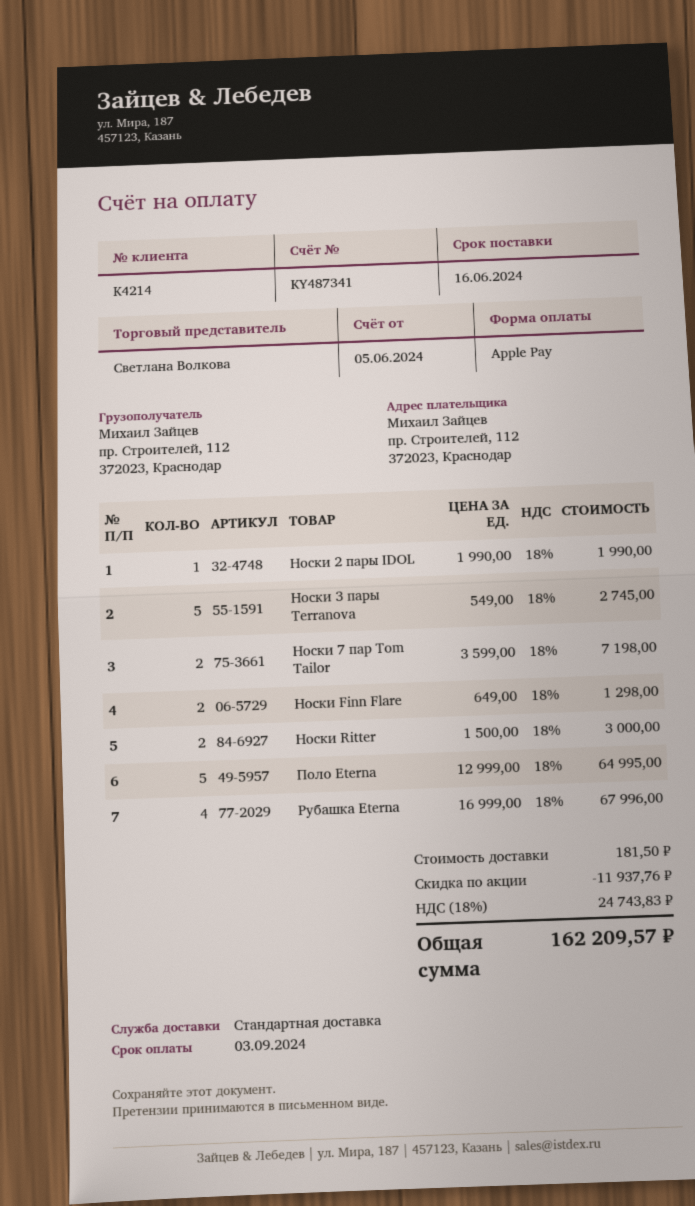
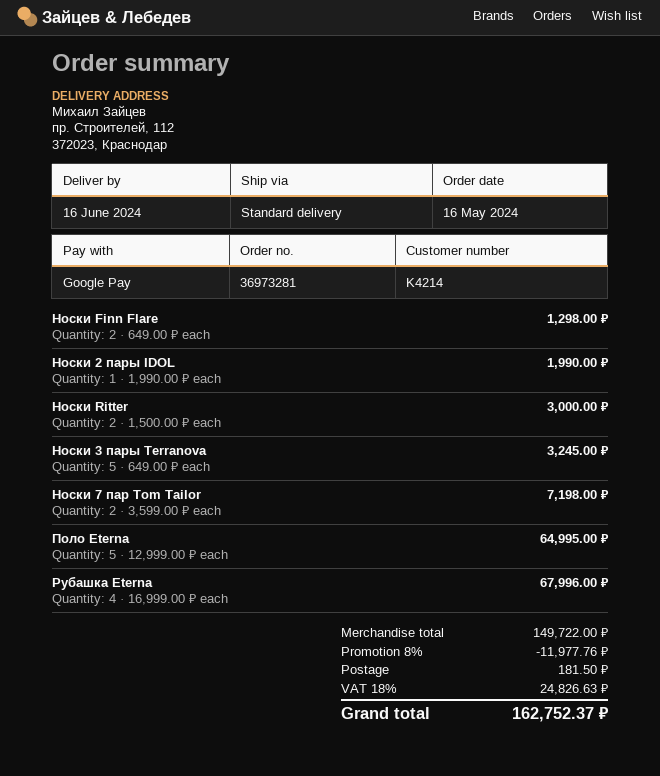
payment method: Apple Pay -> Google Pay
Носки 3 пары Terranova: 5 x 549.00 = 2745.00 -> 5 x 649.00 = 3245.00
discount: 11937.76 -> 11977.76
tax: 18% = 24743.83 -> 18% = 24826.63
total: 162209.57 -> 162752.37

